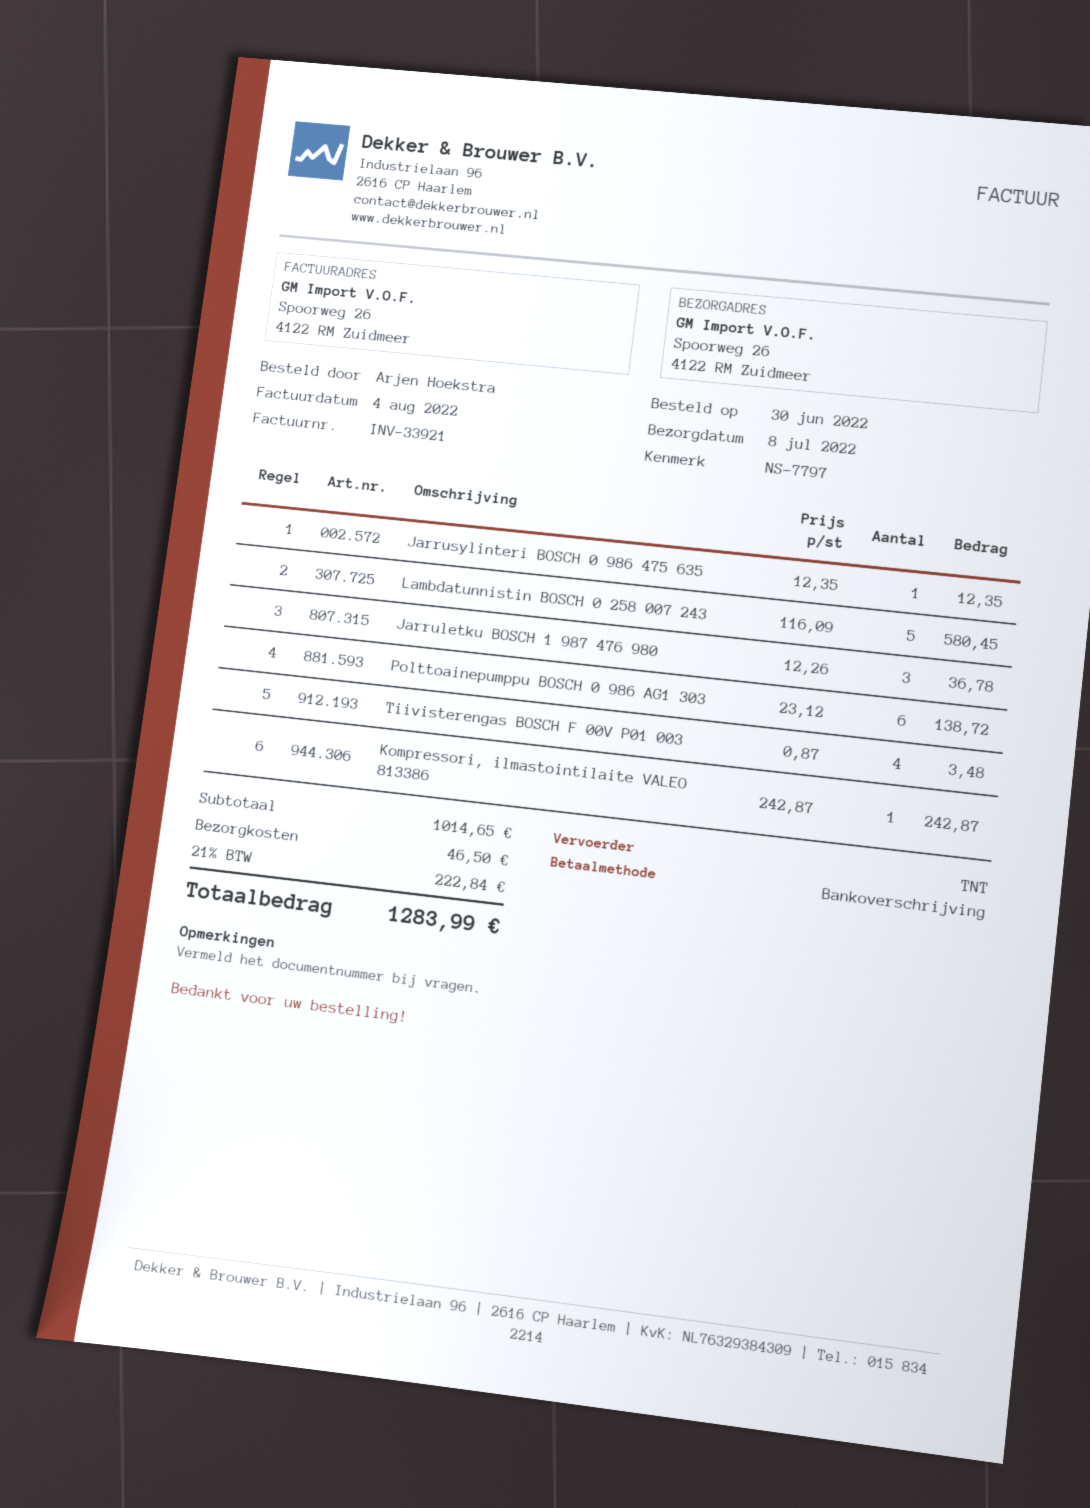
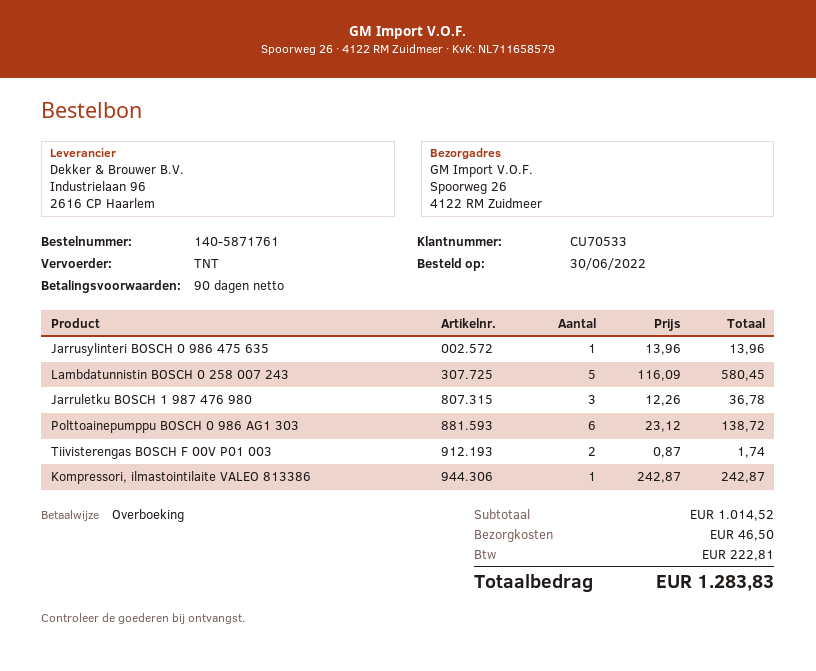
Jarrusylinteri BOSCH 0 986 475 635: 1 x 12.35 = 12.35 -> 1 x 13.96 = 13.96
Tiivisterengas BOSCH F 00V P01 003: 4 x 0.87 = 3.48 -> 2 x 0.87 = 1.74
subtotal: 1014.65 -> 1014.52
tax: 222.84 -> 222.81
total: 1283.99 -> 1283.83

